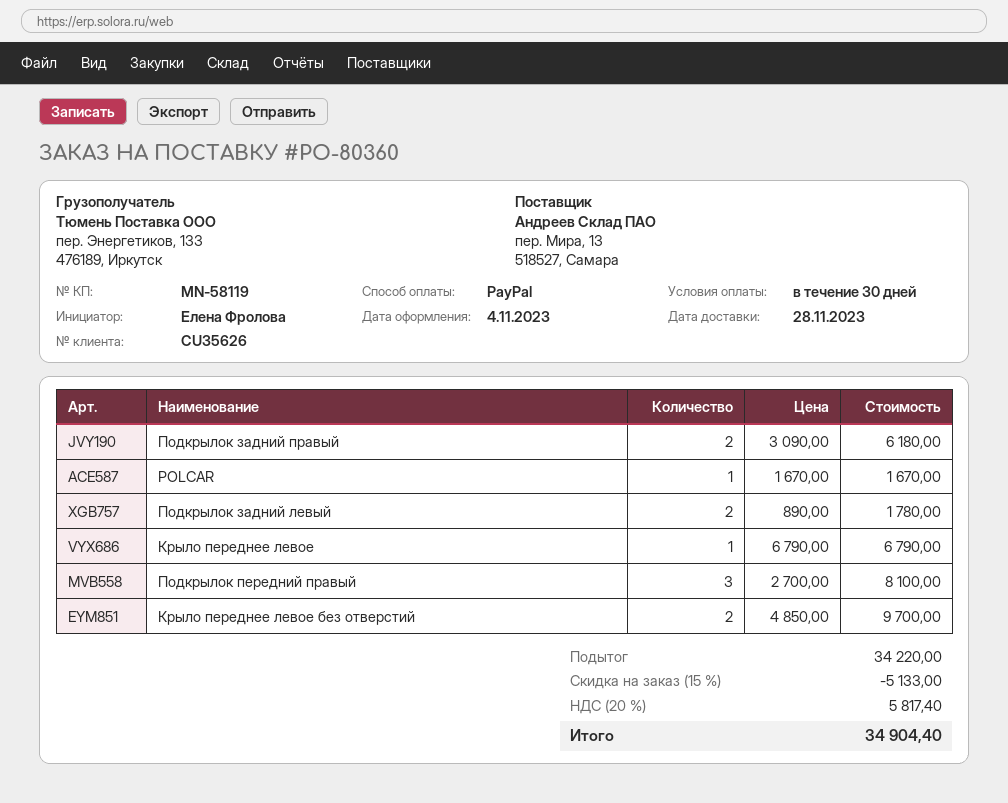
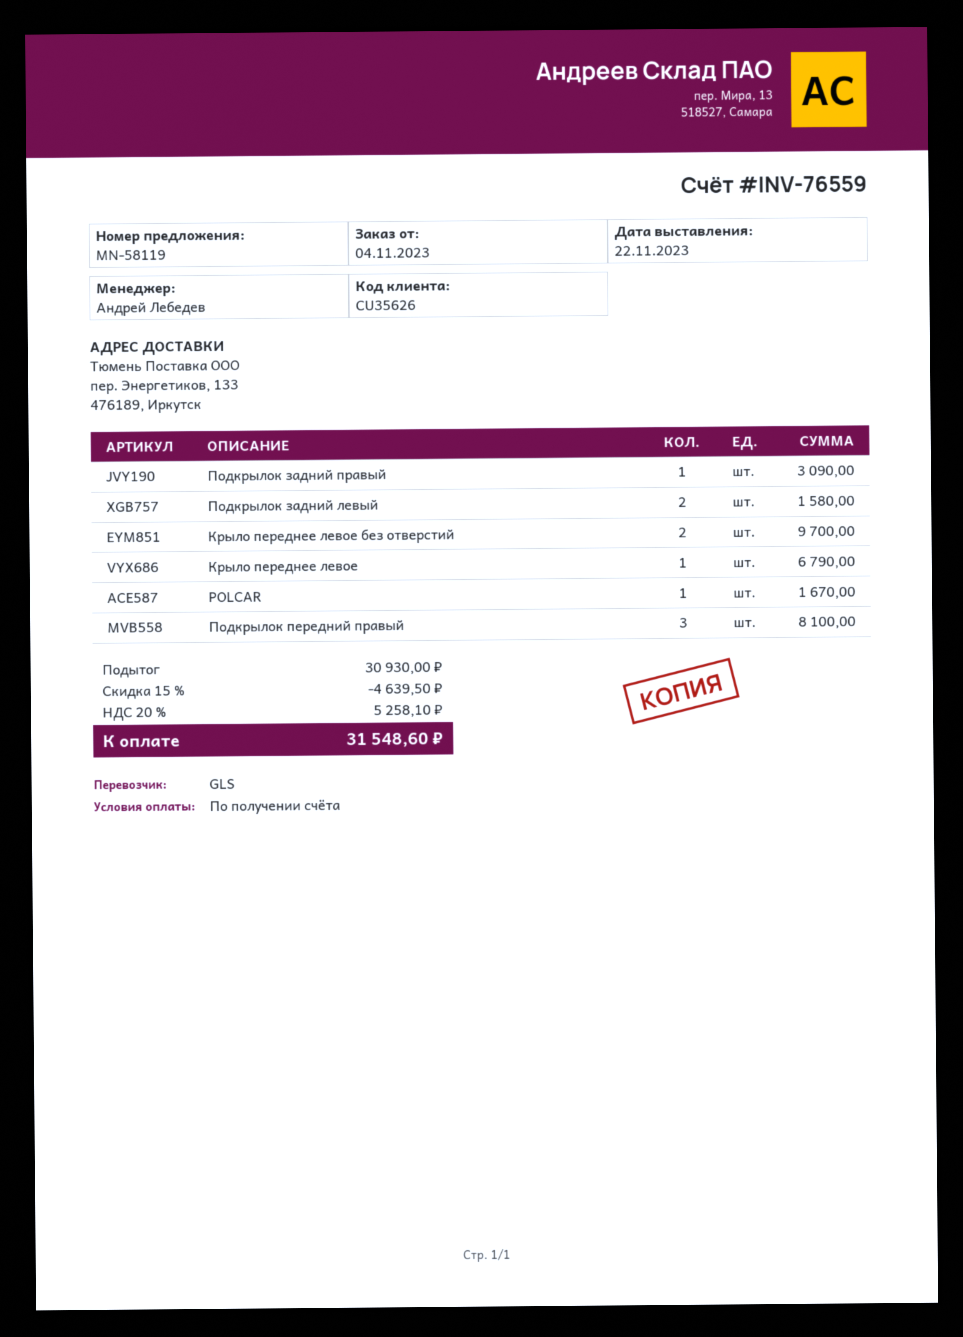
payment terms: 30 days -> on receipt
Подкрылок задний правый: 2 for 6180.00 -> 1 for 3090.00
Подкрылок задний левый: 2 for 1780.00 -> 2 for 1580.00
subtotal: 34220.00 -> 30930.00
discount: 15% = 5133.00 -> 15% = 4639.50
tax: 20% = 5817.40 -> 20% = 5258.10
total: 34904.40 -> 31548.60

